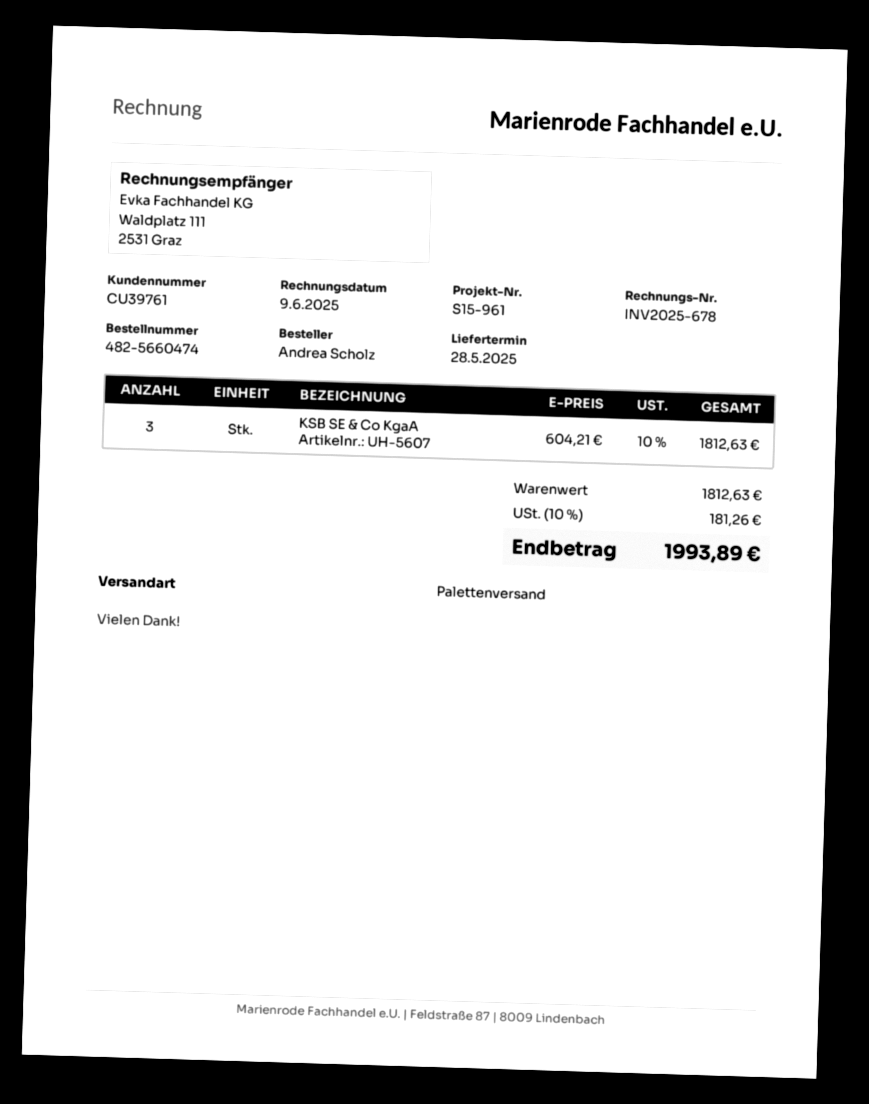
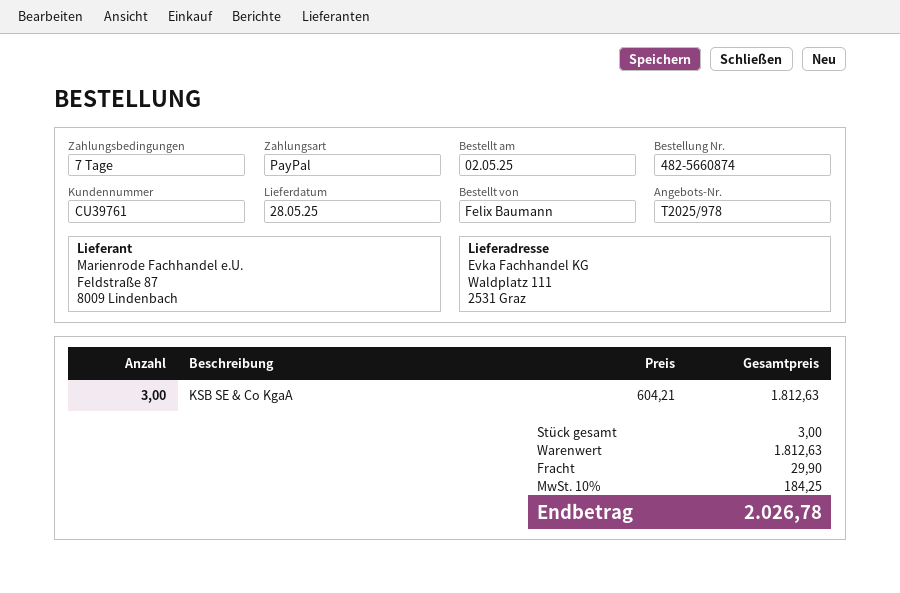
order number: 482-5660474 -> 482-5660874
ordered by: Andrea Scholz -> Felix Baumann
shipping: none -> 29.90
tax: 10% = 181.26 -> 10% = 184.25
total: 1993.89 -> 2026.78

